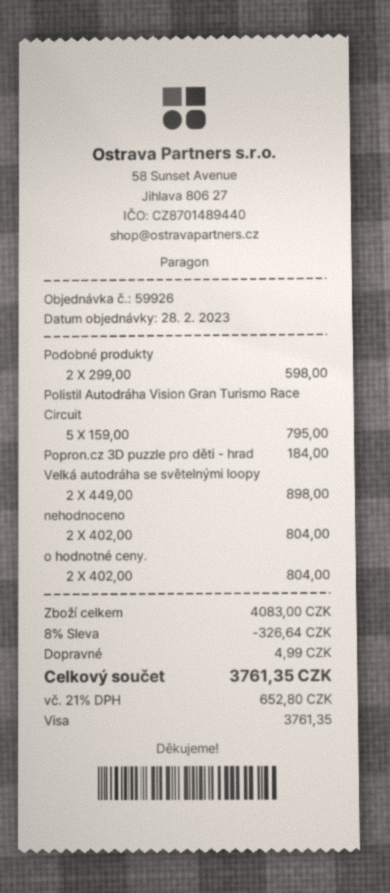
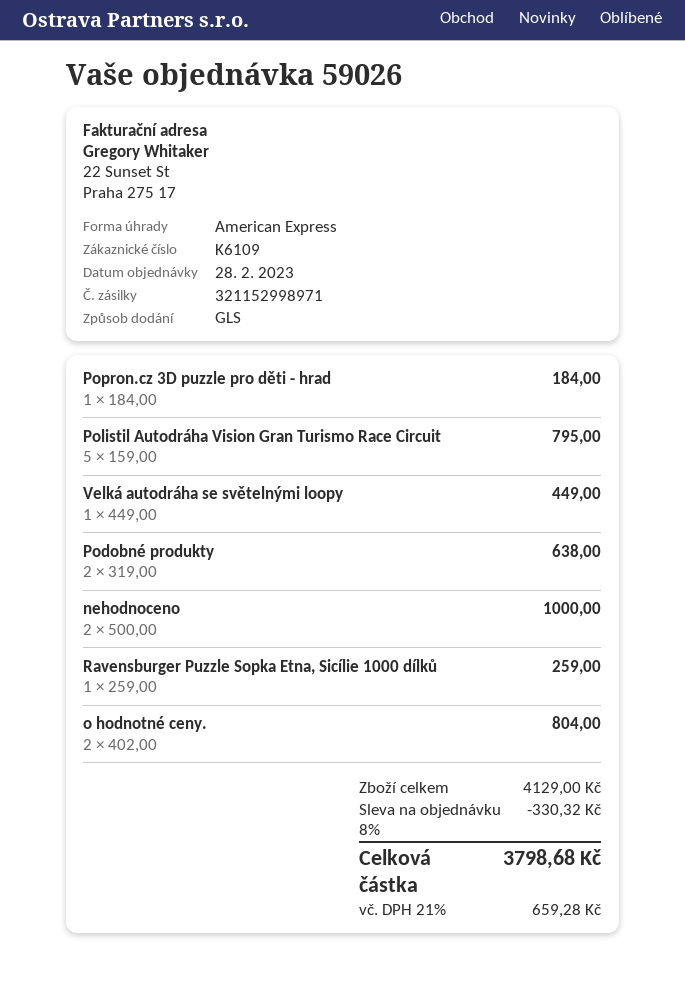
order number: 59926 -> 59026
payment method: Visa -> American Express
Podobné produkty: 2 x 299.00 = 598.00 -> 2 x 319.00 = 638.00
Velká autodráha se světelnými loopy: 2 x 449.00 = 898.00 -> 1 x 449.00 = 449.00
nehodnoceno: 2 x 402.00 = 804.00 -> 2 x 500.00 = 1000.00
Ravensburger Puzzle Sopka Etna, Sicílie 1000 dílků: none -> 1 x 259.00 = 259.00
subtotal: 4083.00 -> 4129.00
discount: 8% = 326.64 -> 8% = 330.32
shipping: 4.99 -> none
tax: 21% = 652.80 -> 21% = 659.28
total: 3761.35 -> 3798.68

